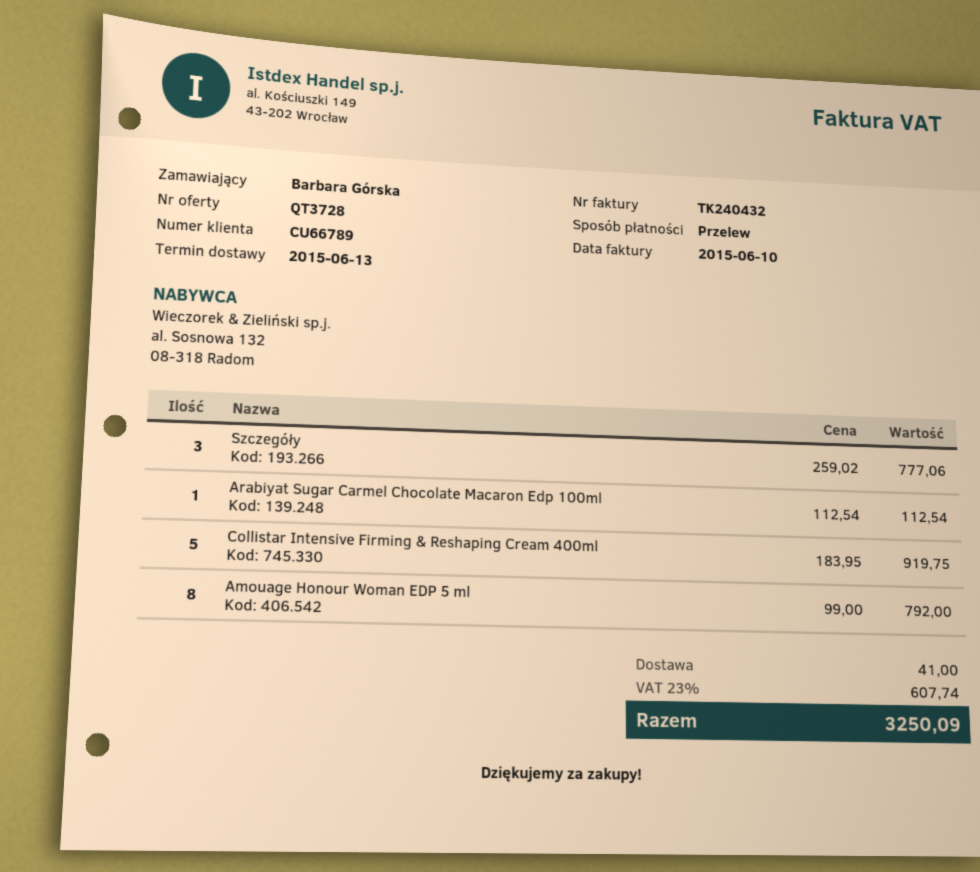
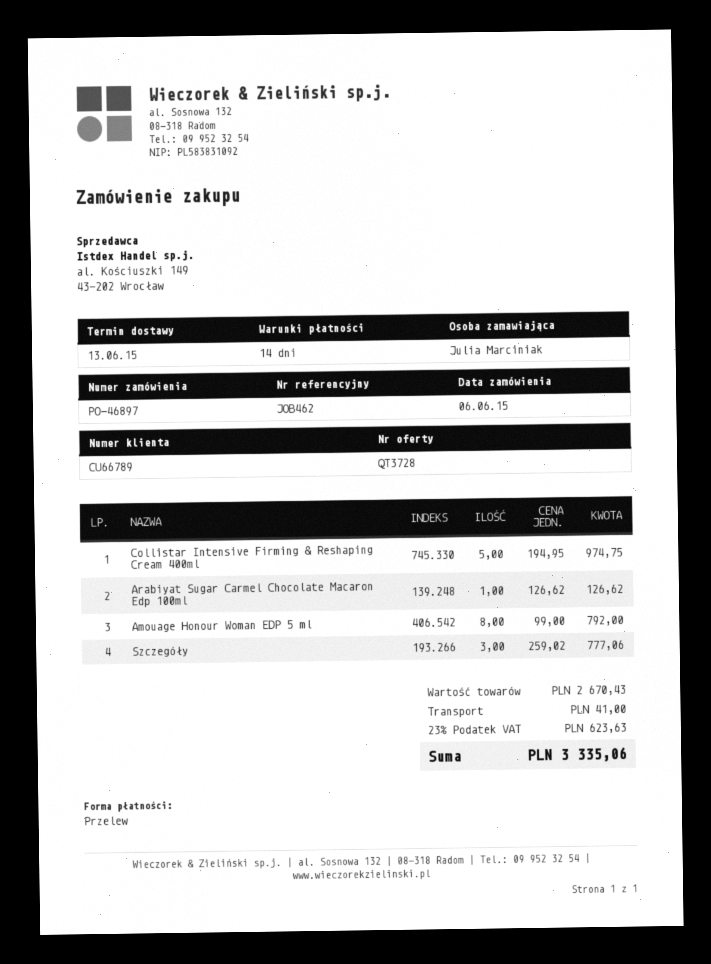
ordered by: Barbara Górska -> Julia Marciniak
Arabiyat Sugar Carmel Chocolate Macaron Edp 100ml: 1 x 112.54 = 112.54 -> 1 x 126.62 = 126.62
Collistar Intensive Firming & Reshaping Cream 400ml: 5 x 183.95 = 919.75 -> 5 x 194.95 = 974.75
tax: 23% = 607.74 -> 23% = 623.63
total: 3250.09 -> 3335.06

